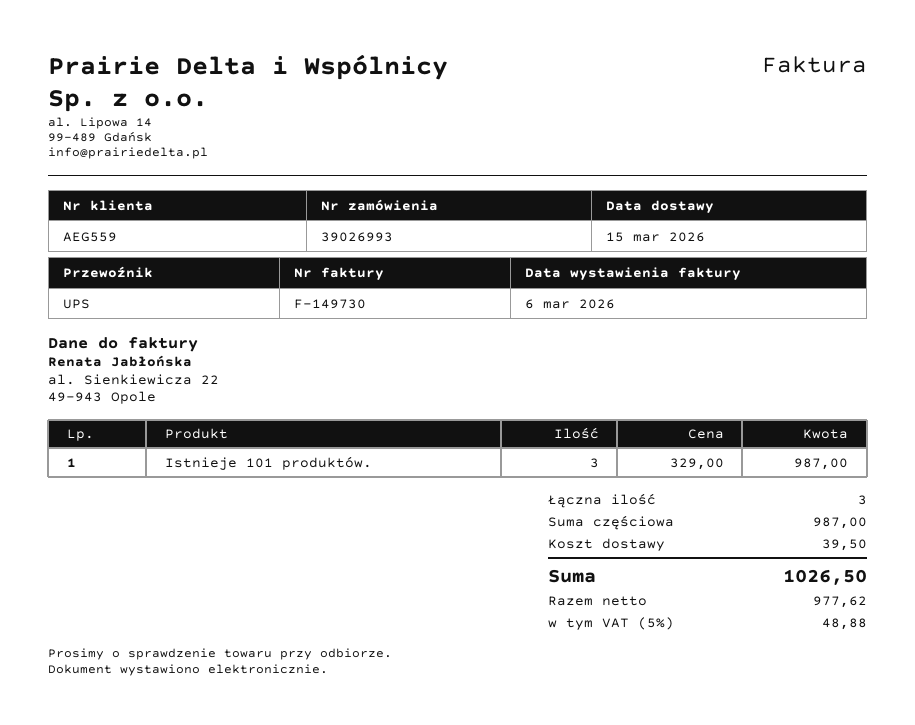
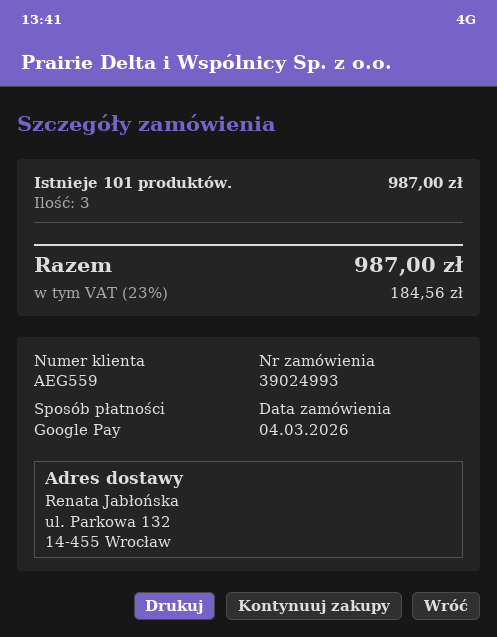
order number: 39026993 -> 39024993
shipping: 39.50 -> none
tax: 5% = 48.88 -> 23% = 184.56
total: 1026.50 -> 987.00

